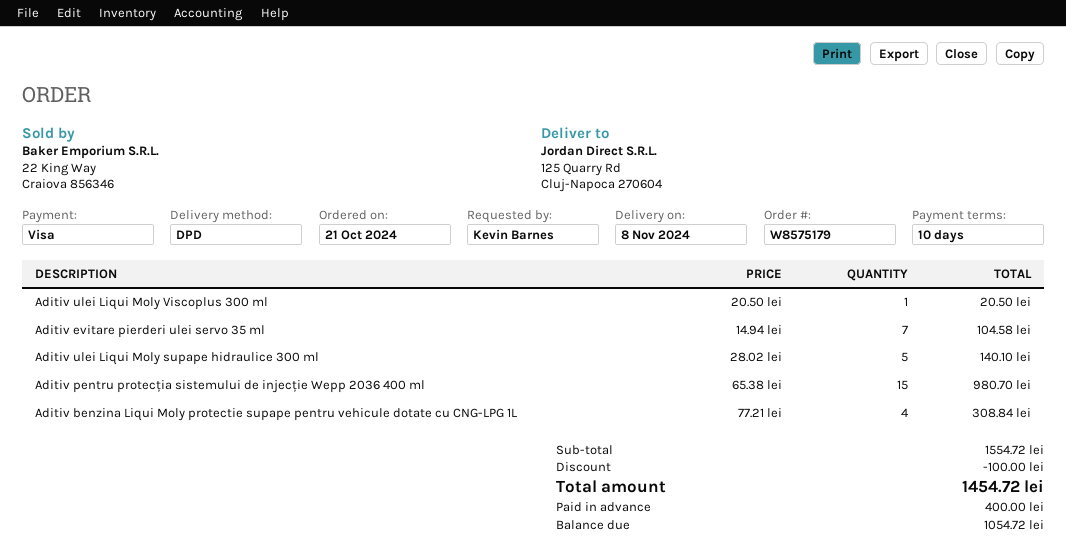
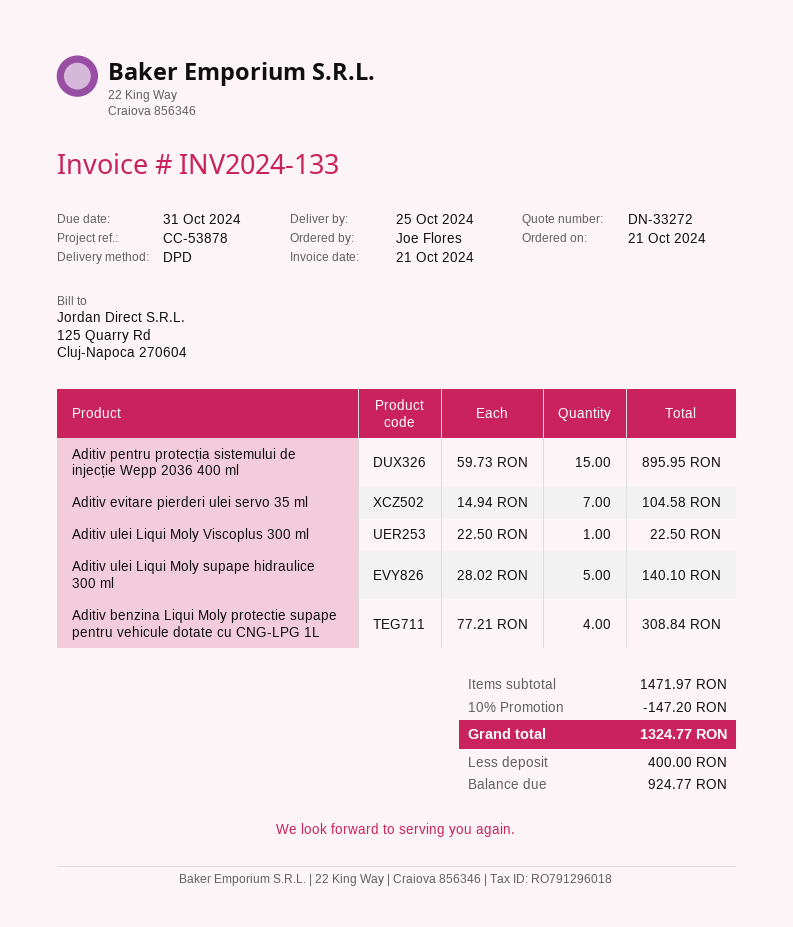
delivery date: 2024-11-08 -> 2024-10-25
ordered by: Kevin Barnes -> Joe Flores
Aditiv ulei Liqui Moly Viscoplus 300 ml: 1 x 20.50 = 20.50 -> 1 x 22.50 = 22.50
Aditiv pentru protecția sistemului de injecție Wepp 2036 400 ml: 15 x 65.38 = 980.70 -> 15 x 59.73 = 895.95
subtotal: 1554.72 -> 1471.97
discount: 100.00 -> 147.20
total: 1454.72 -> 1324.77
balance: 1054.72 -> 924.77

